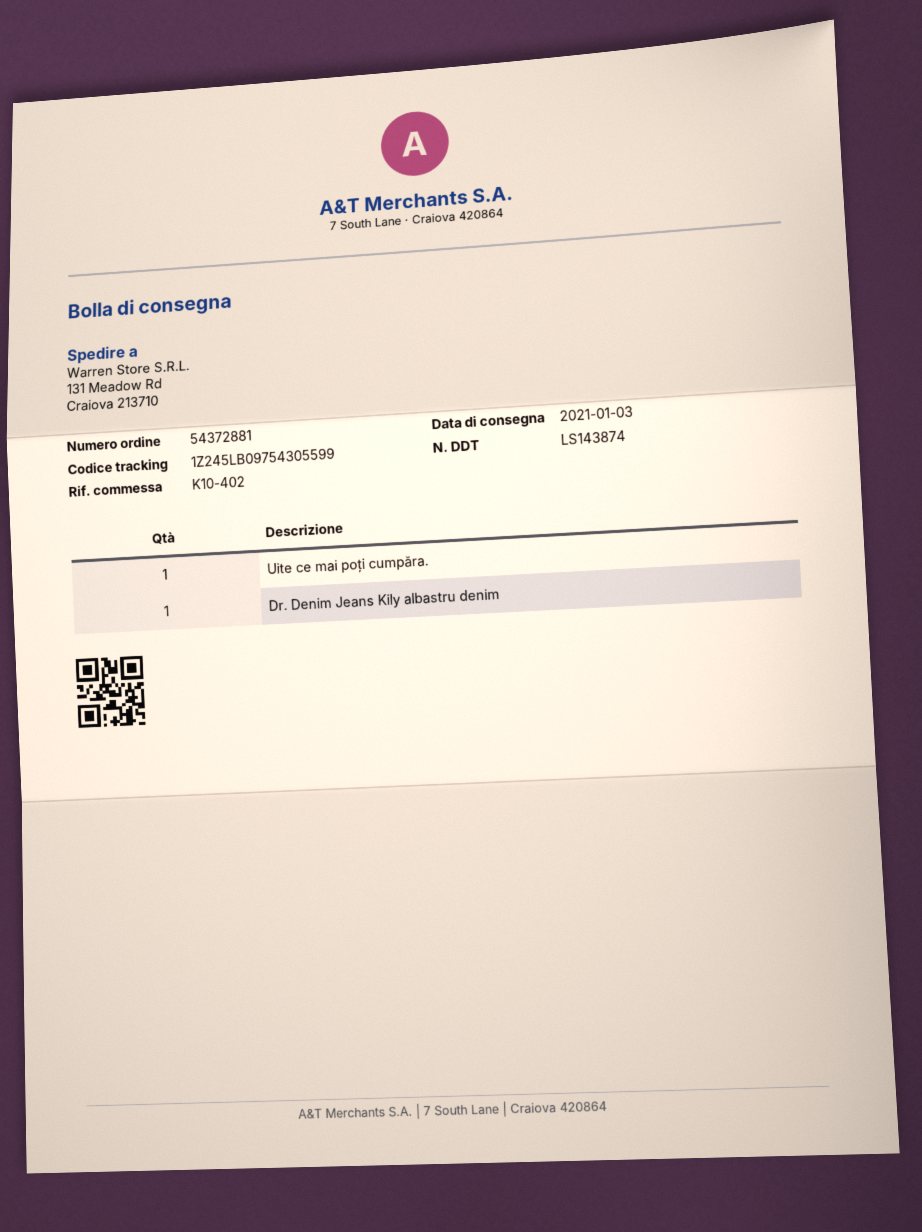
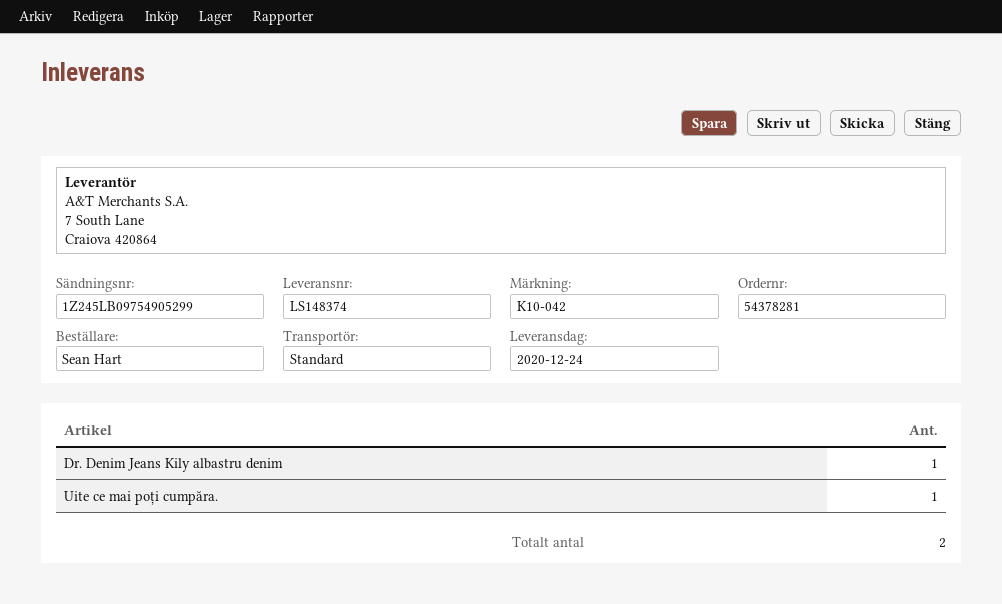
order number: 54372881 -> 54378281
delivery note number: LS143874 -> LS148374
delivery date: 2021-01-03 -> 2020-12-24
reference: K10-402 -> K10-042
tracking number: 1Z245LB09754305599 -> 1Z245LB09754905299

